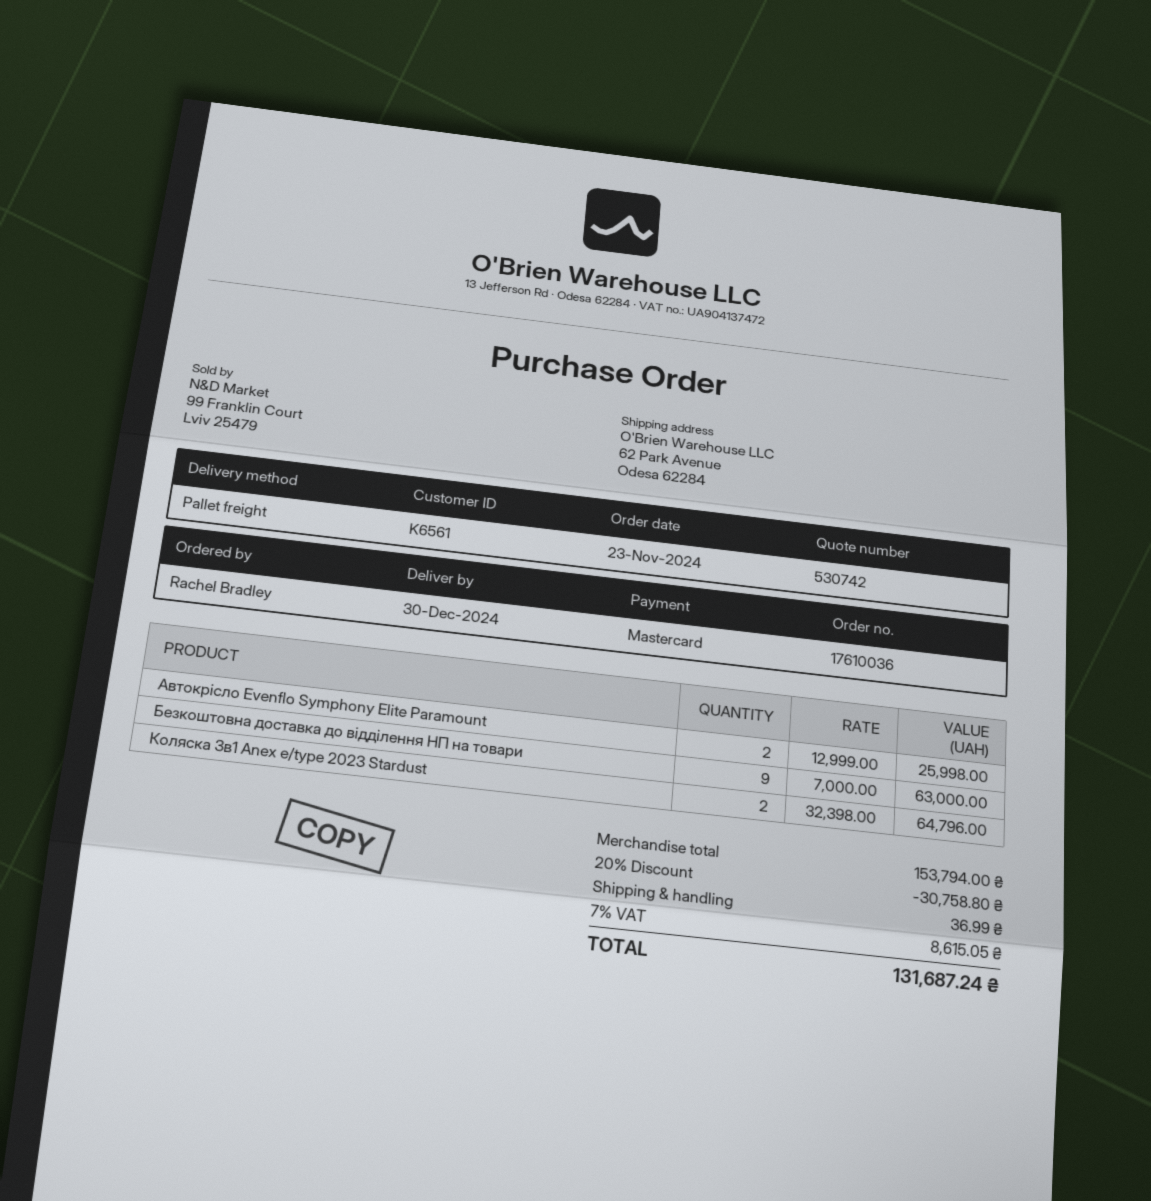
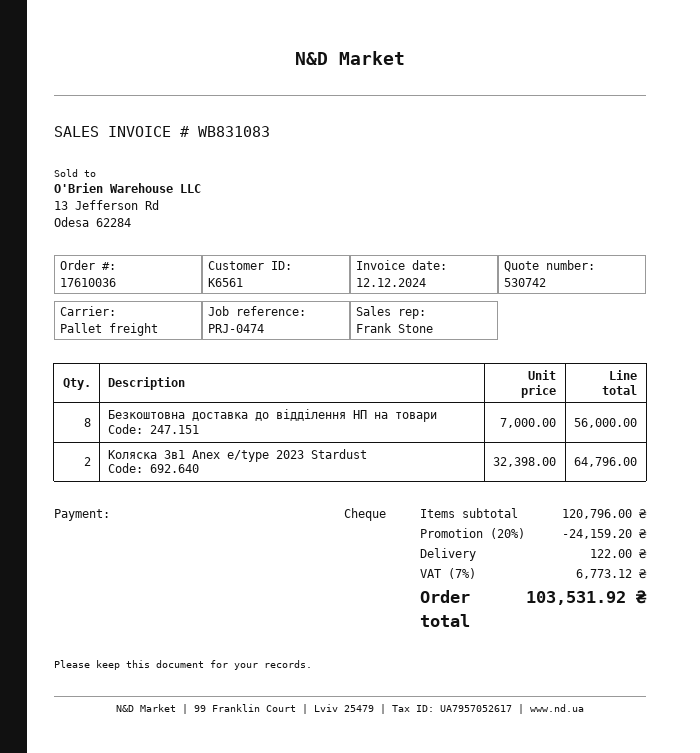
payment method: Mastercard -> cheque
Автокрісло Evenflo Symphony Elite Paramount: 2 x 12999.00 = 25998.00 -> none
Безкоштовна доставка до відділення НП на товари: 9 x 7000.00 = 63000.00 -> 8 x 7000.00 = 56000.00
subtotal: 153794.00 -> 120796.00
discount: 20% = 30758.80 -> 20% = 24159.20
shipping: 36.99 -> 122.00
tax: 7% = 8615.05 -> 7% = 6773.12
total: 131687.24 -> 103531.92

